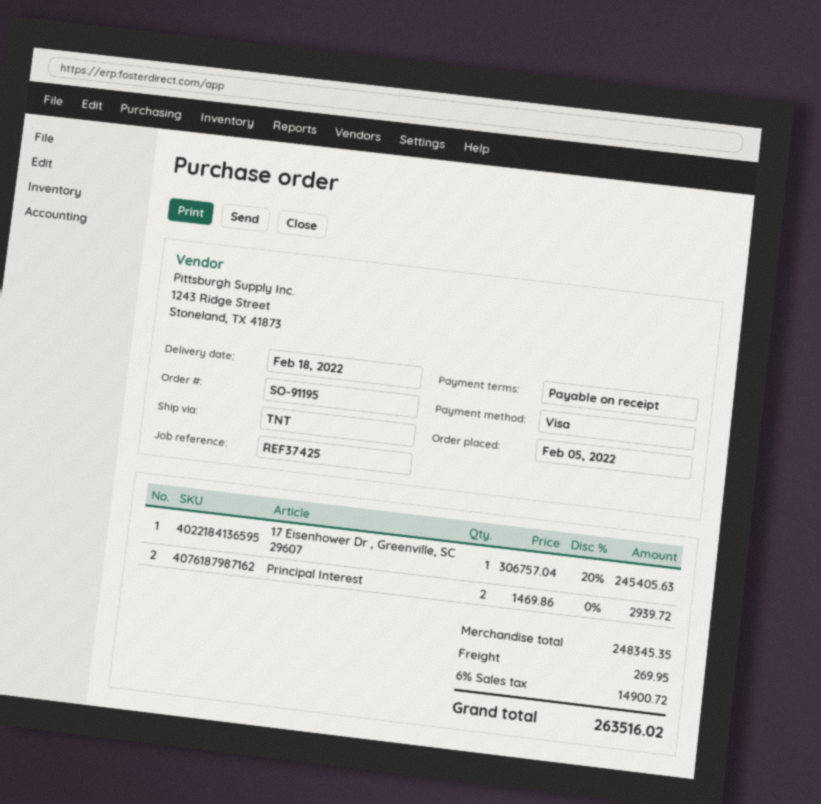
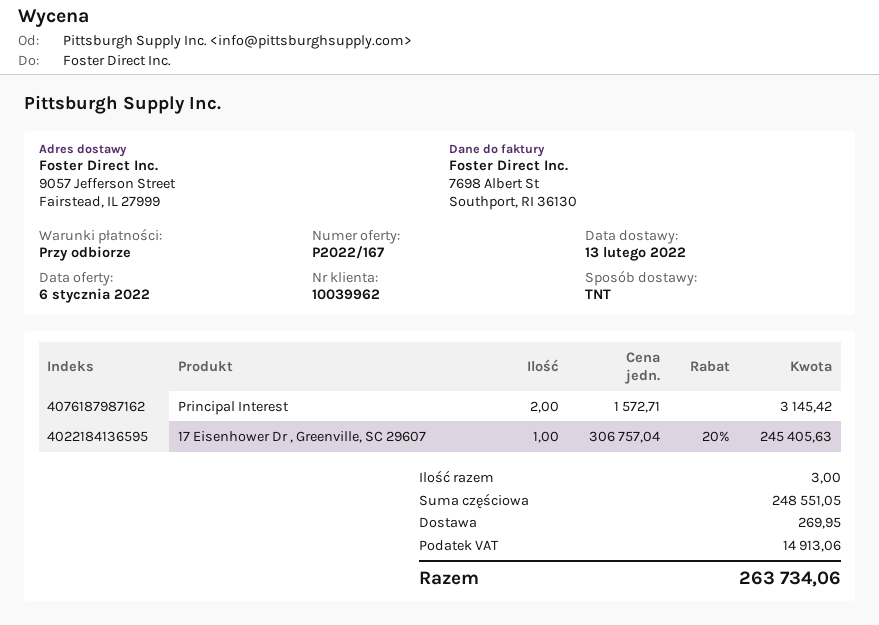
delivery date: 2022-02-18 -> 2022-02-13
Principal Interest: 2 x 1469.86 = 2939.72 -> 2 x 1572.71 = 3145.42
subtotal: 248345.35 -> 248551.05
tax: 14900.72 -> 14913.06
total: 263516.02 -> 263734.06

